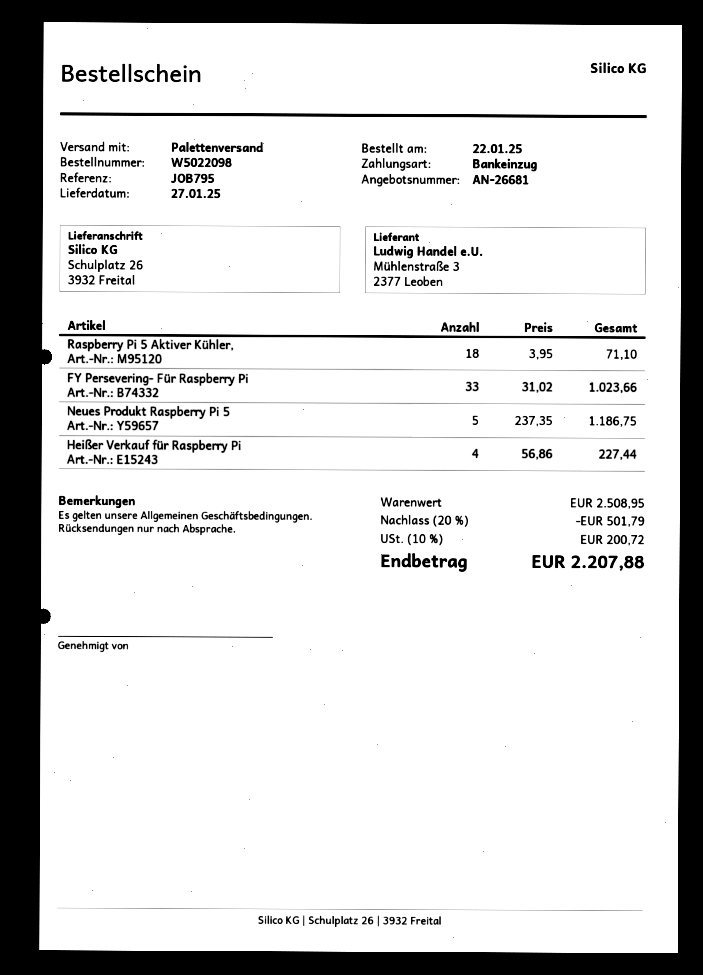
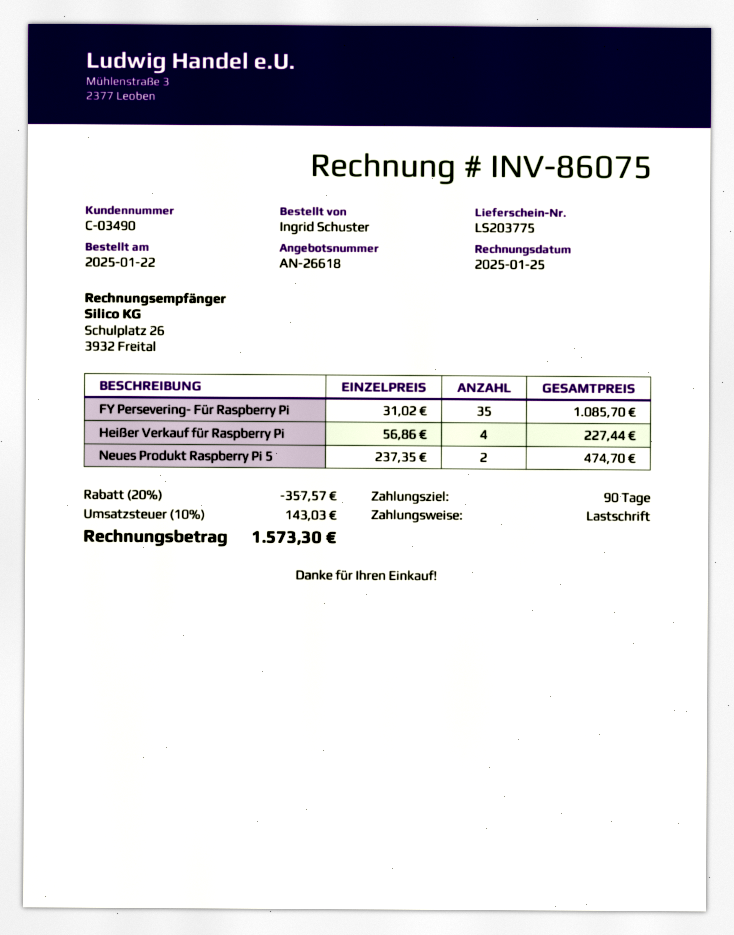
quote number: AN-26681 -> AN-26618
Raspberry Pi 5 Aktiver Kühler,: 18 x 3.95 = 71.10 -> none
FY Persevering- Für Raspberry Pi: 33 x 31.02 = 1023.66 -> 35 x 31.02 = 1085.70
Neues Produkt Raspberry Pi 5: 5 x 237.35 = 1186.75 -> 2 x 237.35 = 474.70
discount: 20% = 501.79 -> 20% = 357.57
tax: 10% = 200.72 -> 10% = 143.03
total: 2207.88 -> 1573.30

